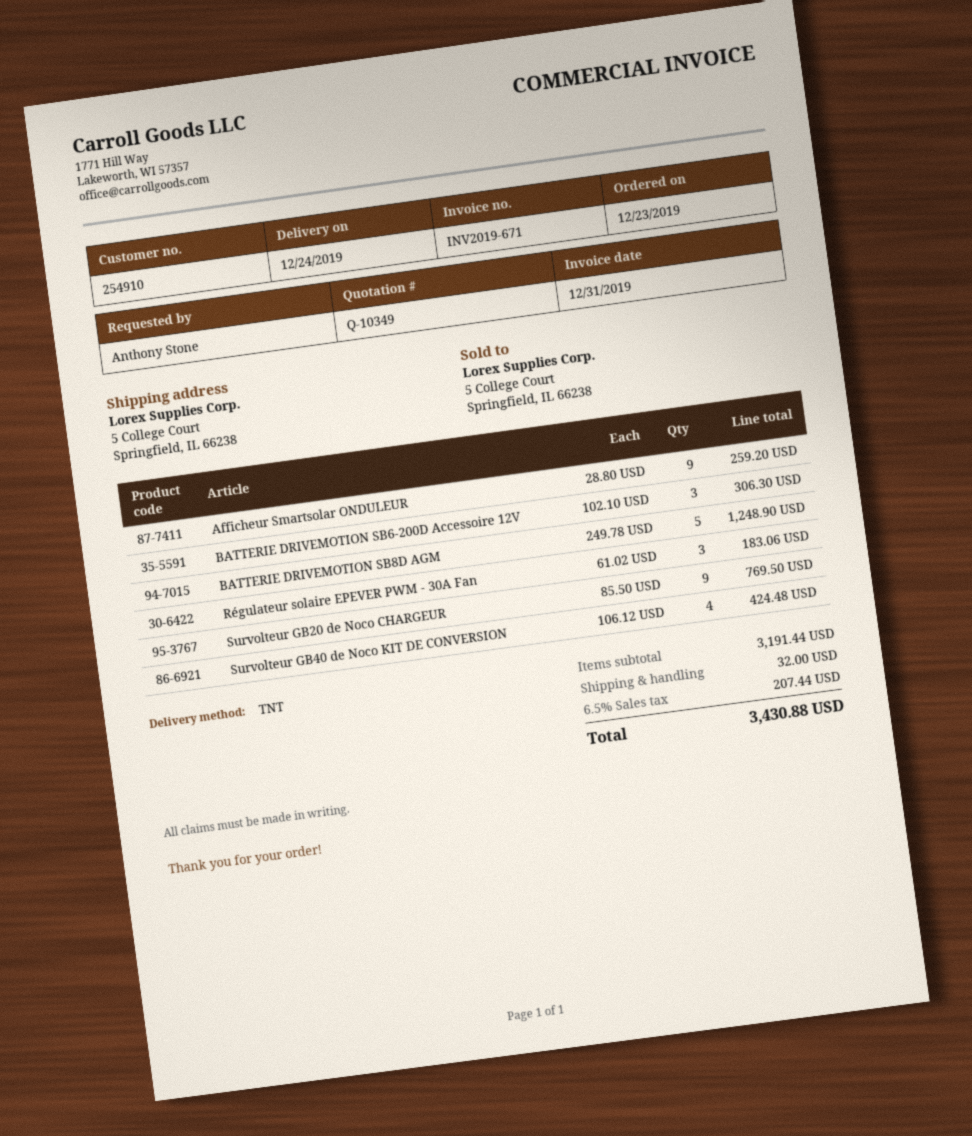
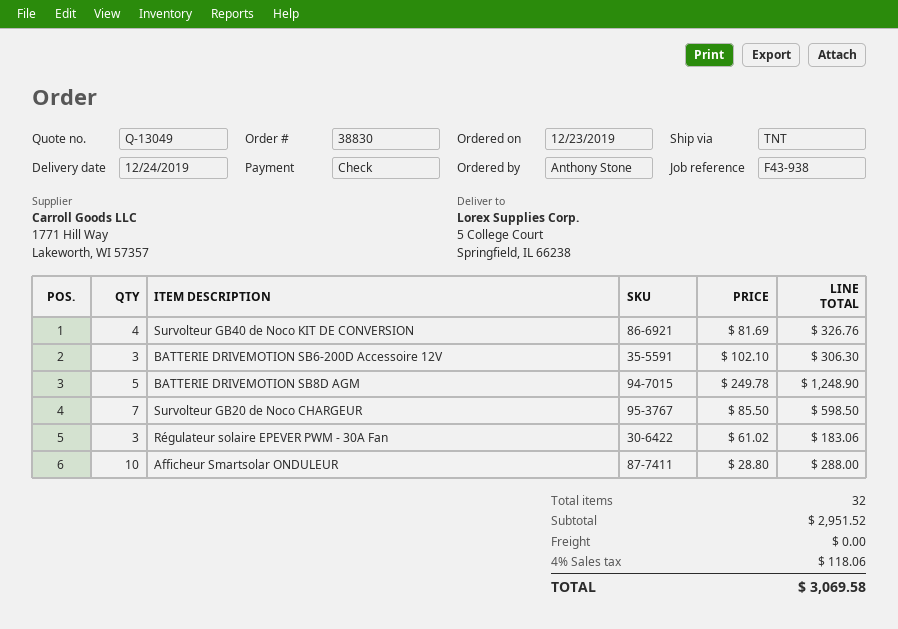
quote number: Q-10349 -> Q-13049
Afficheur Smartsolar ONDULEUR: 9 x 28.80 = 259.20 -> 10 x 28.80 = 288.00
Survolteur GB20 de Noco CHARGEUR: 9 x 85.50 = 769.50 -> 7 x 85.50 = 598.50
Survolteur GB40 de Noco KIT DE CONVERSION: 4 x 106.12 = 424.48 -> 4 x 81.69 = 326.76
subtotal: 3191.44 -> 2951.52
shipping: 32.00 -> 0.00
tax: 6.5% = 207.44 -> 4% = 118.06
total: 3430.88 -> 3069.58

